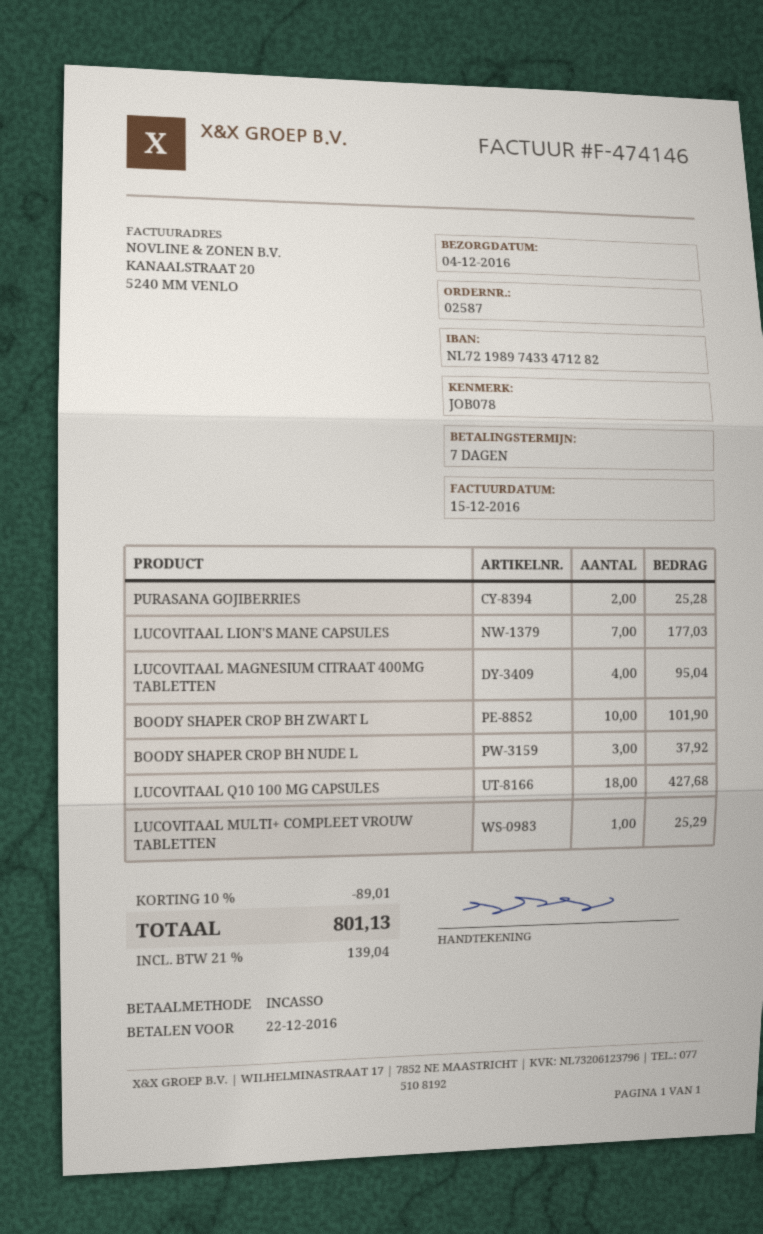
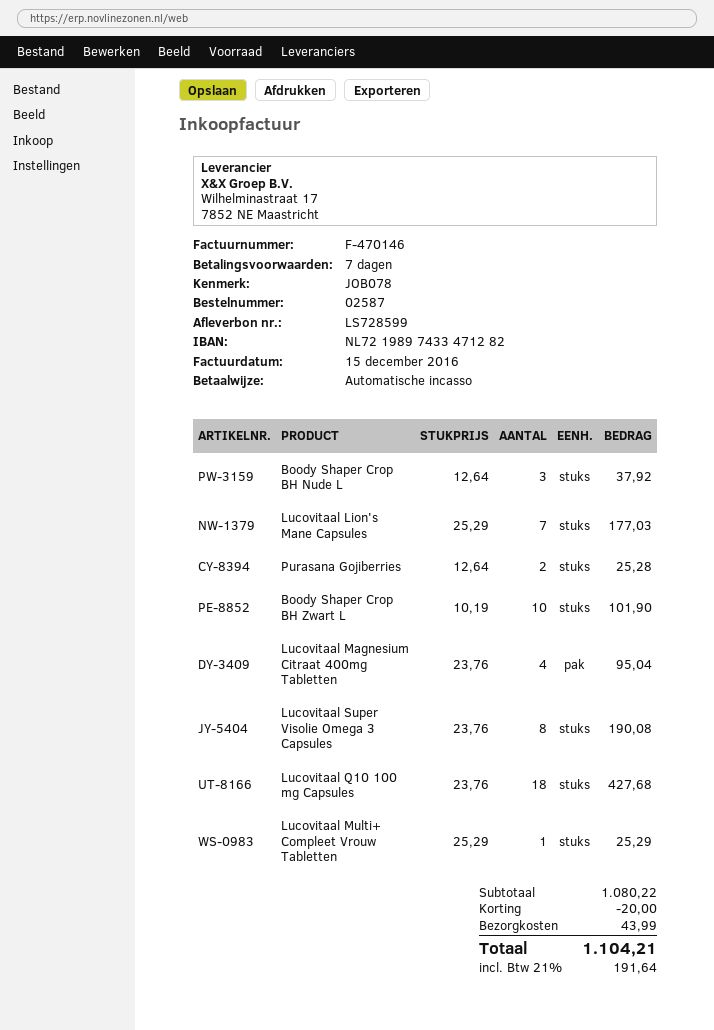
invoice number: F-474146 -> F-470146
Lucovitaal Super Visolie Omega 3 Capsules: none -> 8 for 190.08
discount: 89.01 -> 20.00
shipping: none -> 43.99
tax: 21% = 139.04 -> 21% = 191.64
total: 801.13 -> 1104.21

